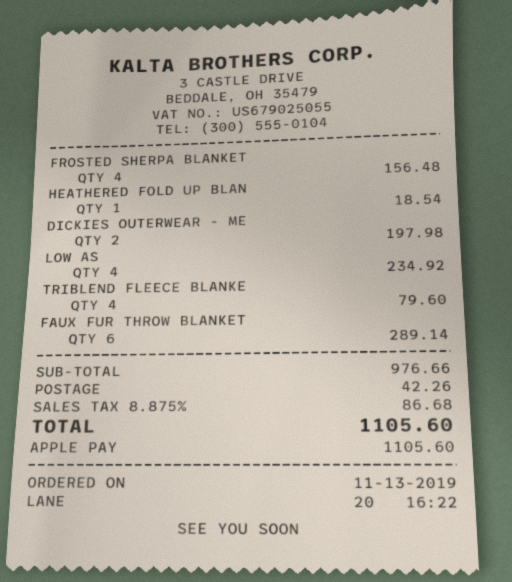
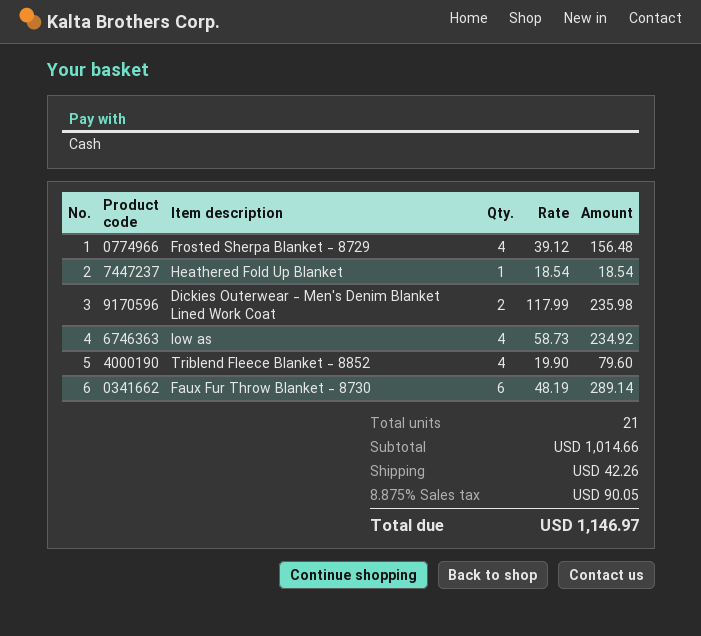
payment method: Apple Pay -> cash
DICKIES OUTERWEAR - ME: 2 for 197.98 -> 2 for 235.98
subtotal: 976.66 -> 1014.66
tax: 8.875% = 86.68 -> 8.875% = 90.05
total: 1105.60 -> 1146.97

